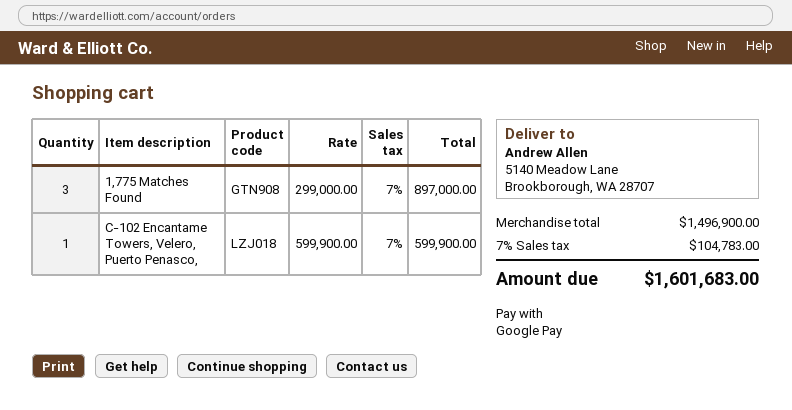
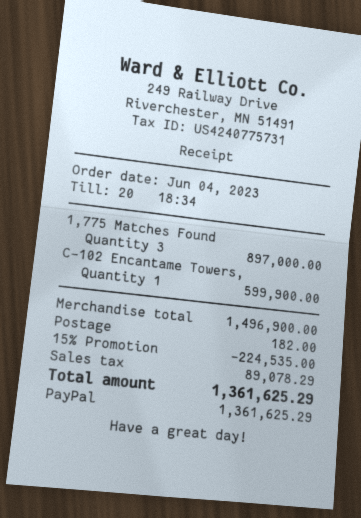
payment method: Google Pay -> PayPal
discount: none -> 15% = 224535.00
shipping: none -> 182.00
tax: 104783.00 -> 89078.29
total: 1601683.00 -> 1361625.29

